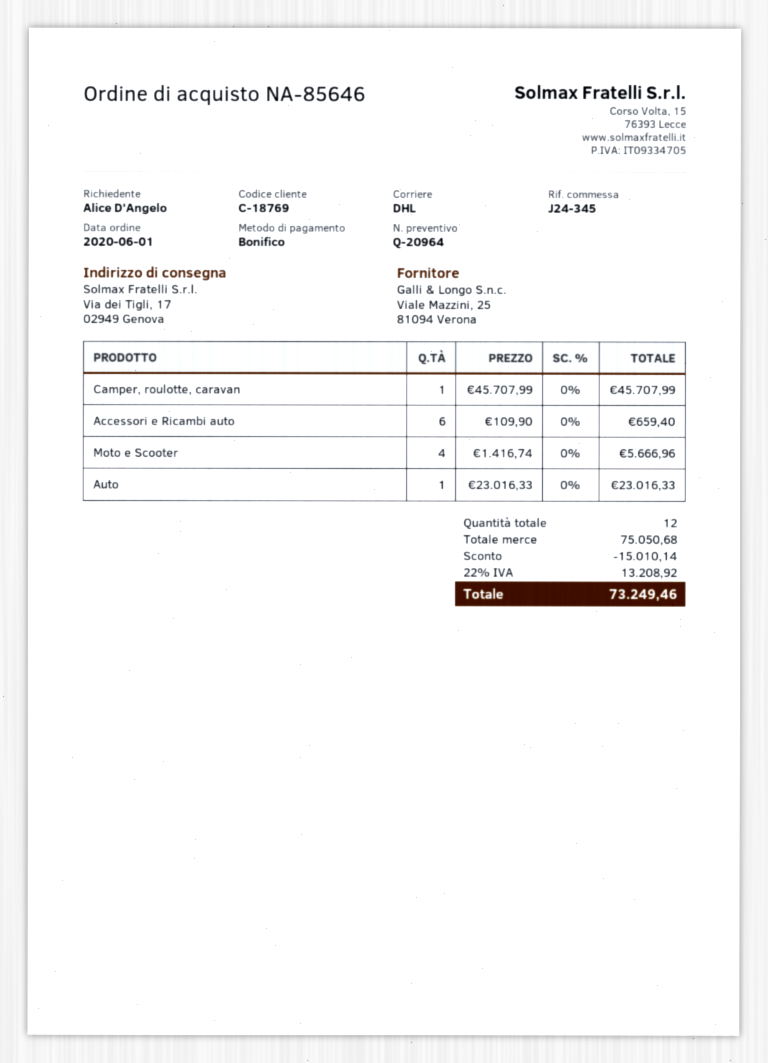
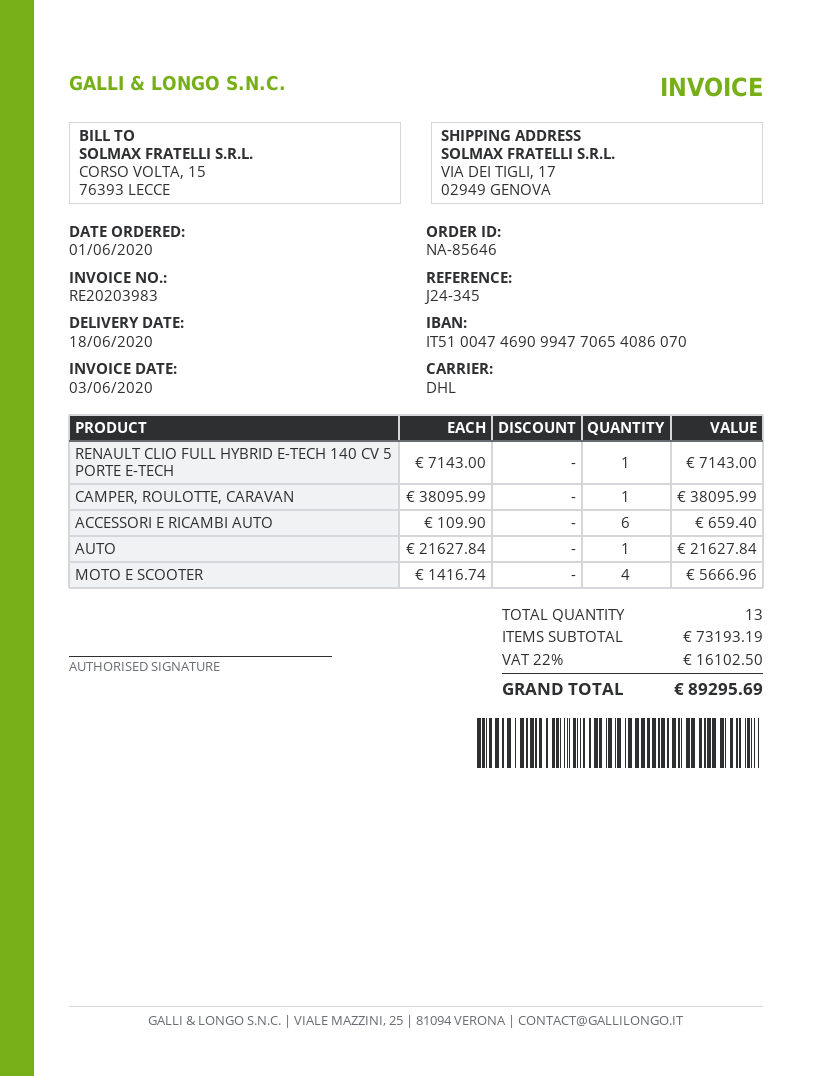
Camper, roulotte, caravan: 1 x 45707.99 = 45707.99 -> 1 x 38095.99 = 38095.99
Auto: 1 x 23016.33 = 23016.33 -> 1 x 21627.84 = 21627.84
RENAULT CLIO FULL HYBRID E-TECH 140 CV 5 PORTE E-TECH: none -> 1 x 7143.00 = 7143.00
total quantity: 12 -> 13
subtotal: 75050.68 -> 73193.19
discount: 15010.14 -> none
tax: 22% = 13208.92 -> 22% = 16102.50
total: 73249.46 -> 89295.69

